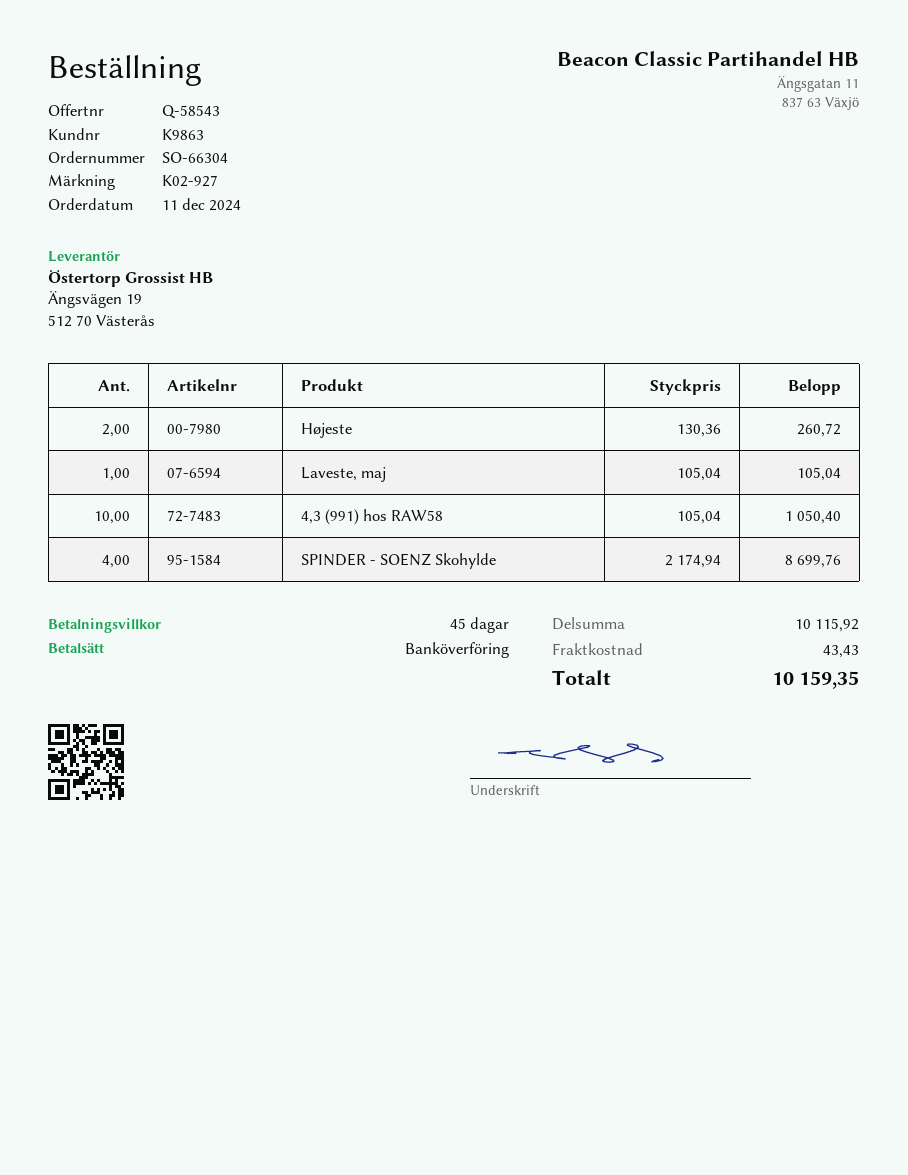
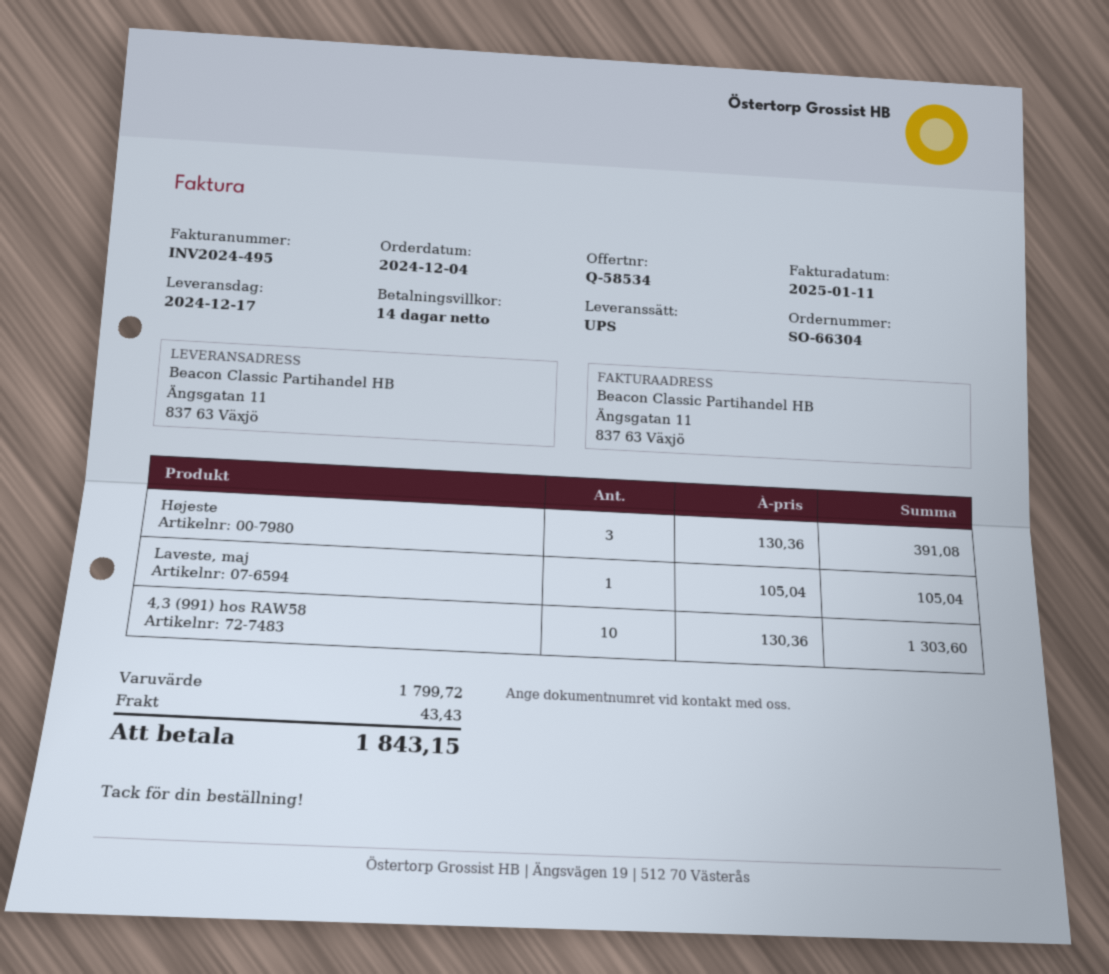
quote number: Q-58543 -> Q-58534
order date: 2024-12-11 -> 2024-12-04
payment terms: 45 days -> 14 days
Højeste: 2 x 130.36 = 260.72 -> 3 x 130.36 = 391.08
4,3 (991) hos RAW58: 10 x 105.04 = 1050.40 -> 10 x 130.36 = 1303.60
SPINDER - SOENZ Skohylde: 4 x 2174.94 = 8699.76 -> none
subtotal: 10115.92 -> 1799.72
total: 10159.35 -> 1843.15

